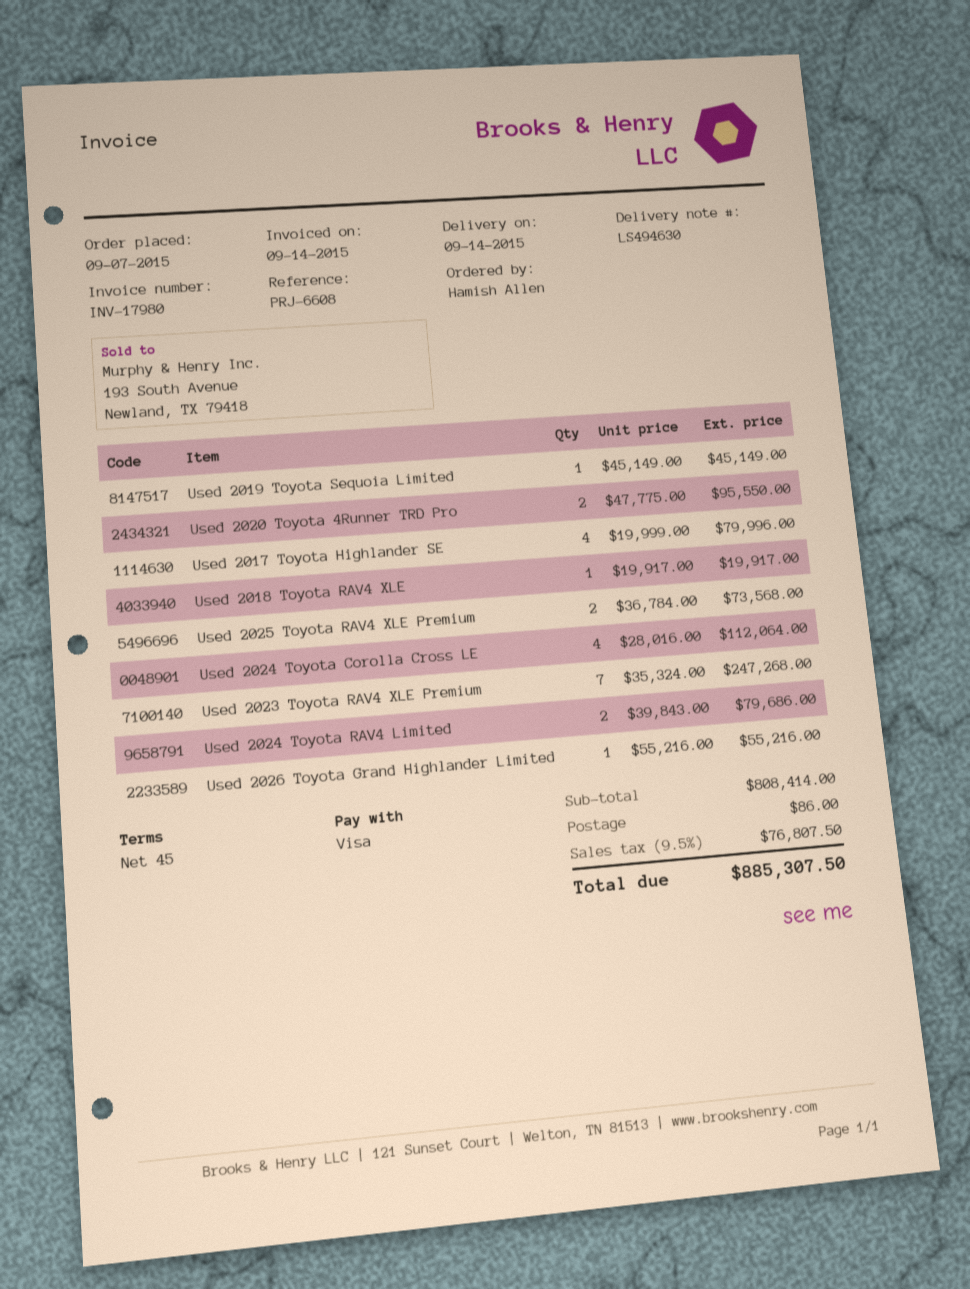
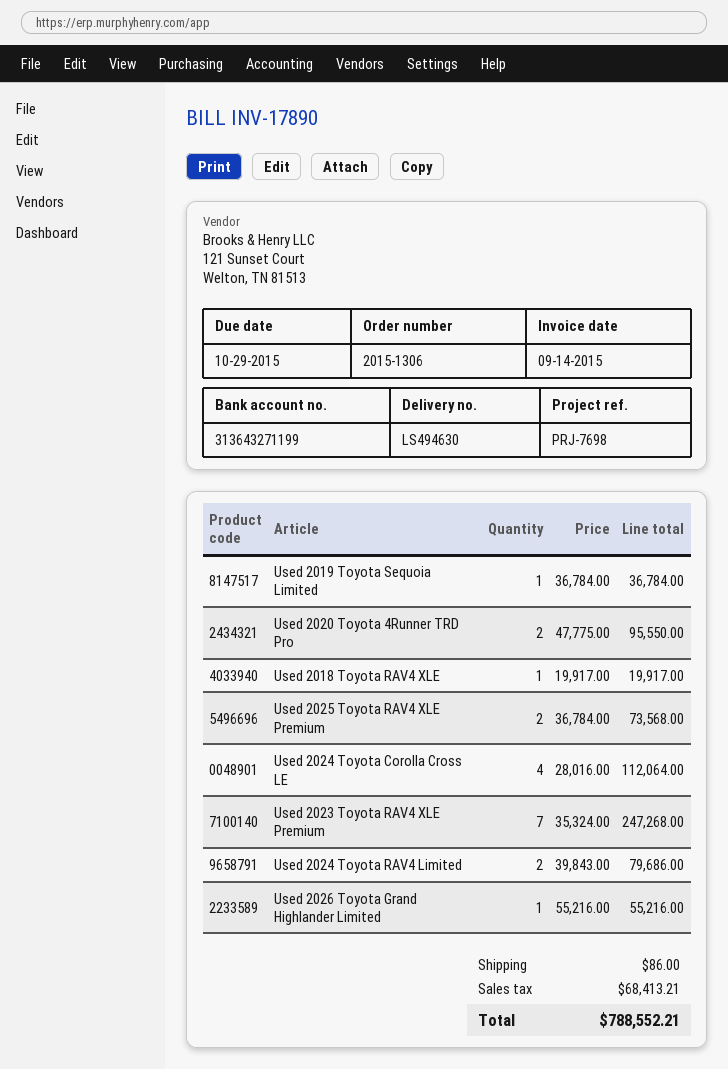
invoice number: INV-17980 -> INV-17890
reference: PRJ-6608 -> PRJ-7698
Used 2019 Toyota Sequoia Limited: 1 x 45149.00 = 45149.00 -> 1 x 36784.00 = 36784.00
Used 2017 Toyota Highlander SE: 4 x 19999.00 = 79996.00 -> none
tax: 76807.50 -> 68413.21
total: 885307.50 -> 788552.21

